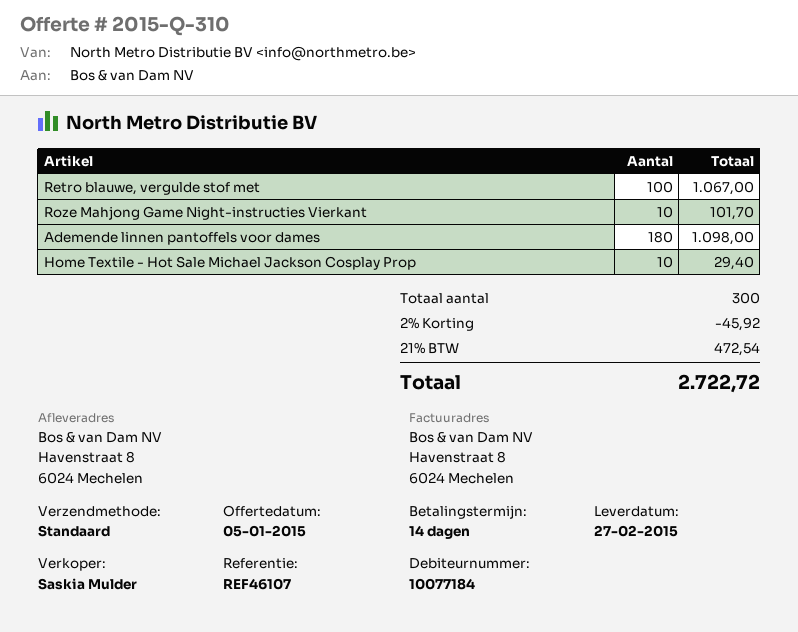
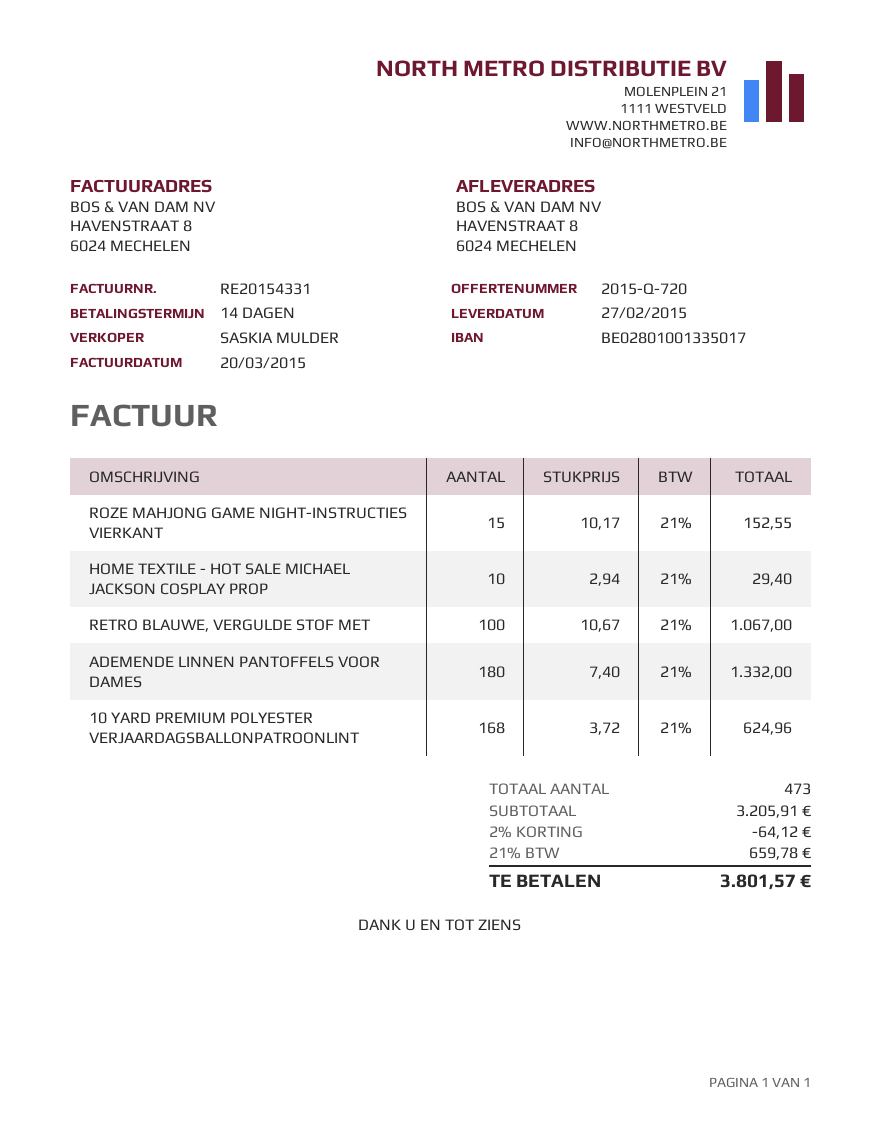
quote number: 2015-Q-310 -> 2015-Q-720
Roze Mahjong Game Night-instructies Vierkant: 10 for 101.70 -> 15 for 152.55
Ademende linnen pantoffels voor dames: 180 for 1098.00 -> 180 for 1332.00
10 YARD PREMIUM POLYESTER VERJAARDAGSBALLONPATROONLINT: none -> 168 for 624.96
total quantity: 300 -> 473
discount: 2% = 45.92 -> 2% = 64.12
tax: 21% = 472.54 -> 21% = 659.78
total: 2722.72 -> 3801.57

